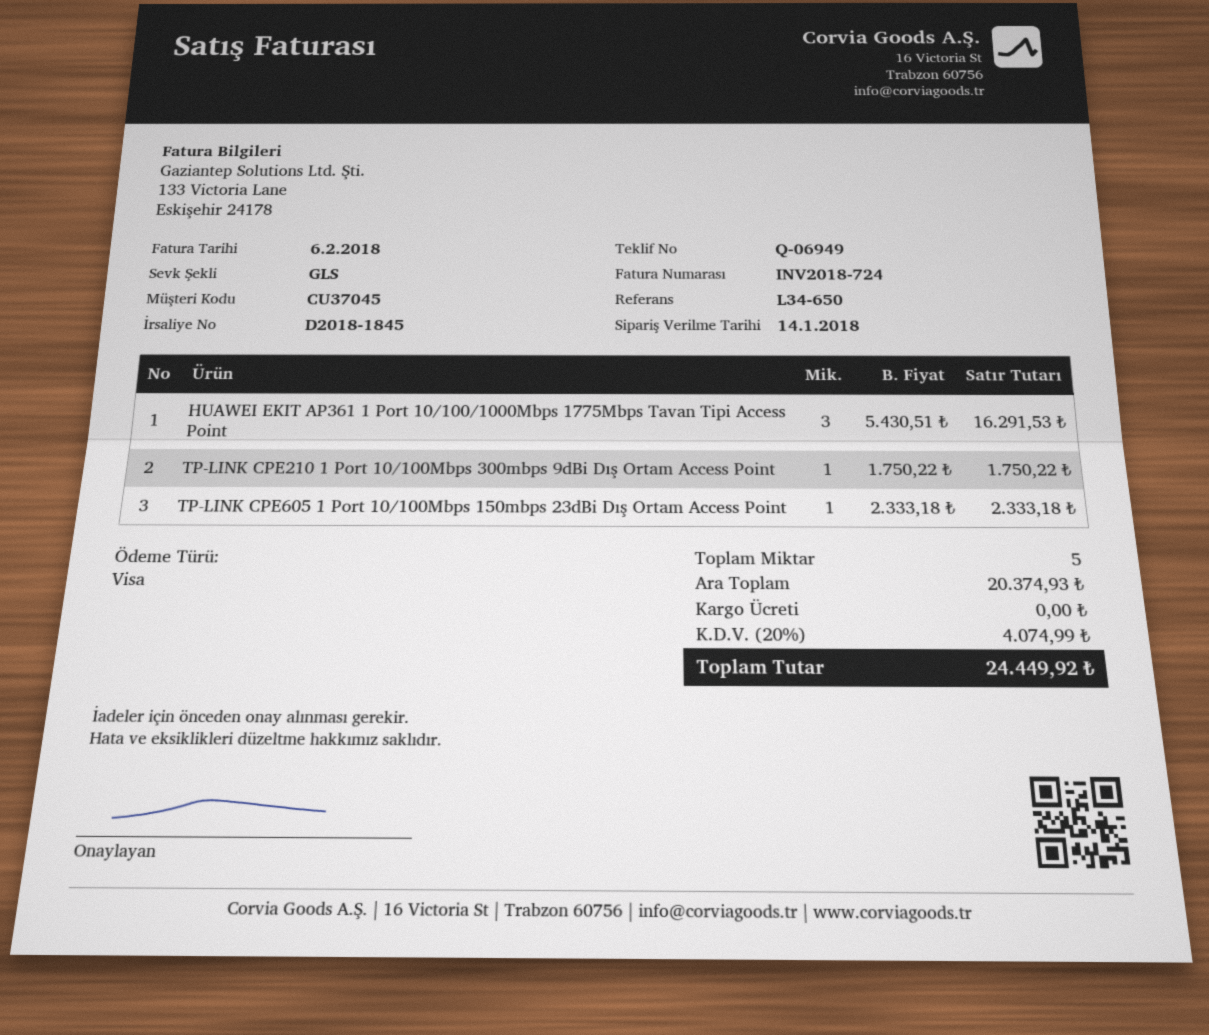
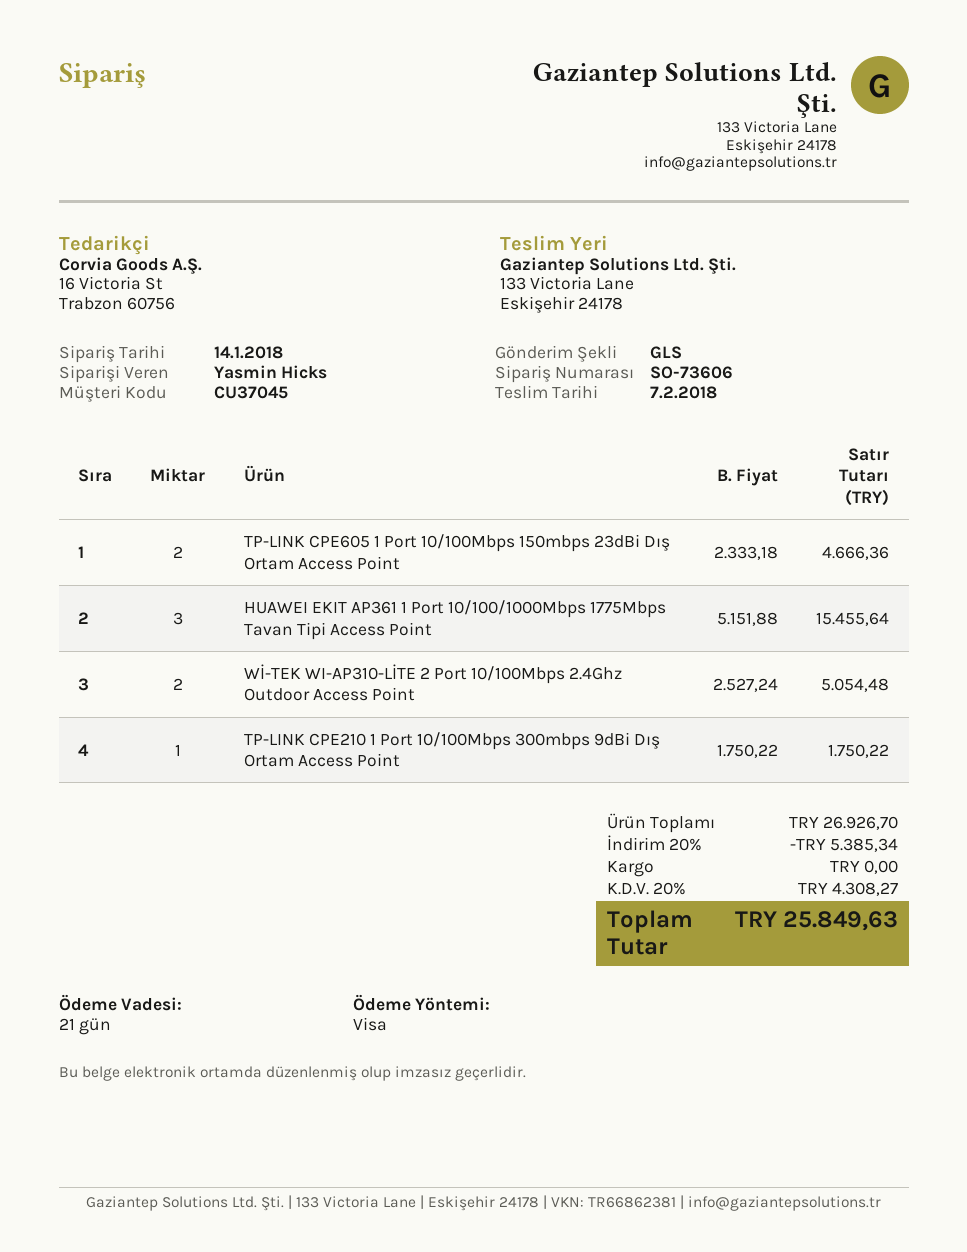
HUAWEI EKIT AP361 1 Port 10/100/1000Mbps 1775Mbps Tavan Tipi Access Point: 3 x 5430.51 = 16291.53 -> 3 x 5151.88 = 15455.64
TP-LINK CPE605 1 Port 10/100Mbps 150mbps 23dBi Dış Ortam Access Point: 1 x 2333.18 = 2333.18 -> 2 x 2333.18 = 4666.36
Wİ-TEK WI-AP310-LİTE 2 Port 10/100Mbps 2.4Ghz Outdoor Access Point: none -> 2 x 2527.24 = 5054.48
subtotal: 20374.93 -> 26926.70
discount: none -> 20% = 5385.34
tax: 20% = 4074.99 -> 20% = 4308.27
total: 24449.92 -> 25849.63

